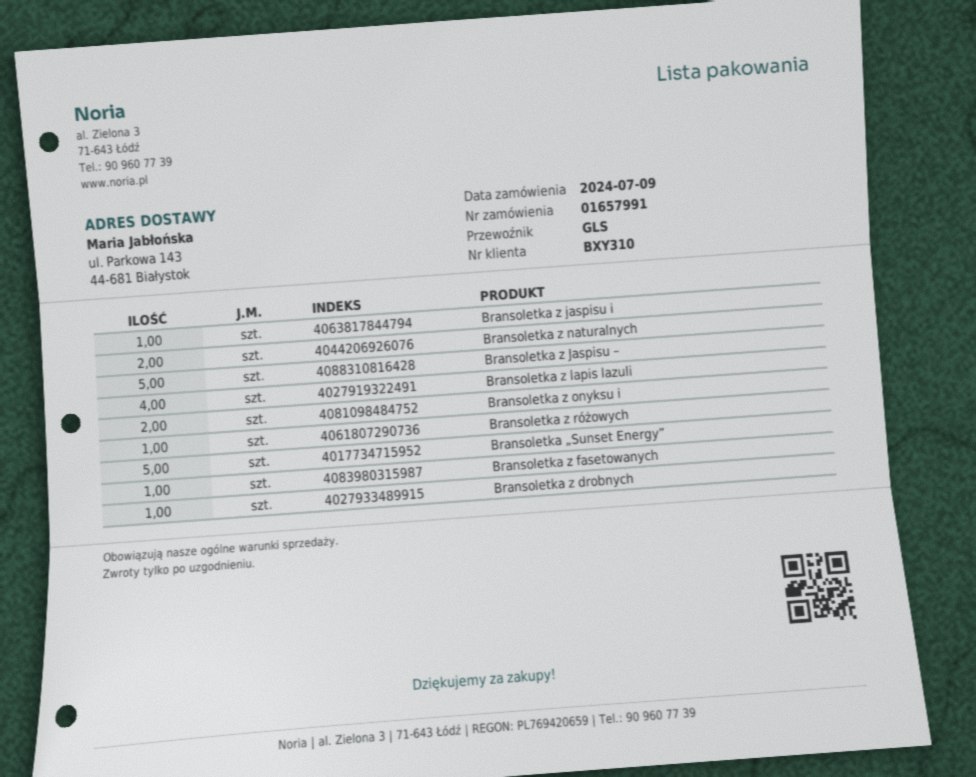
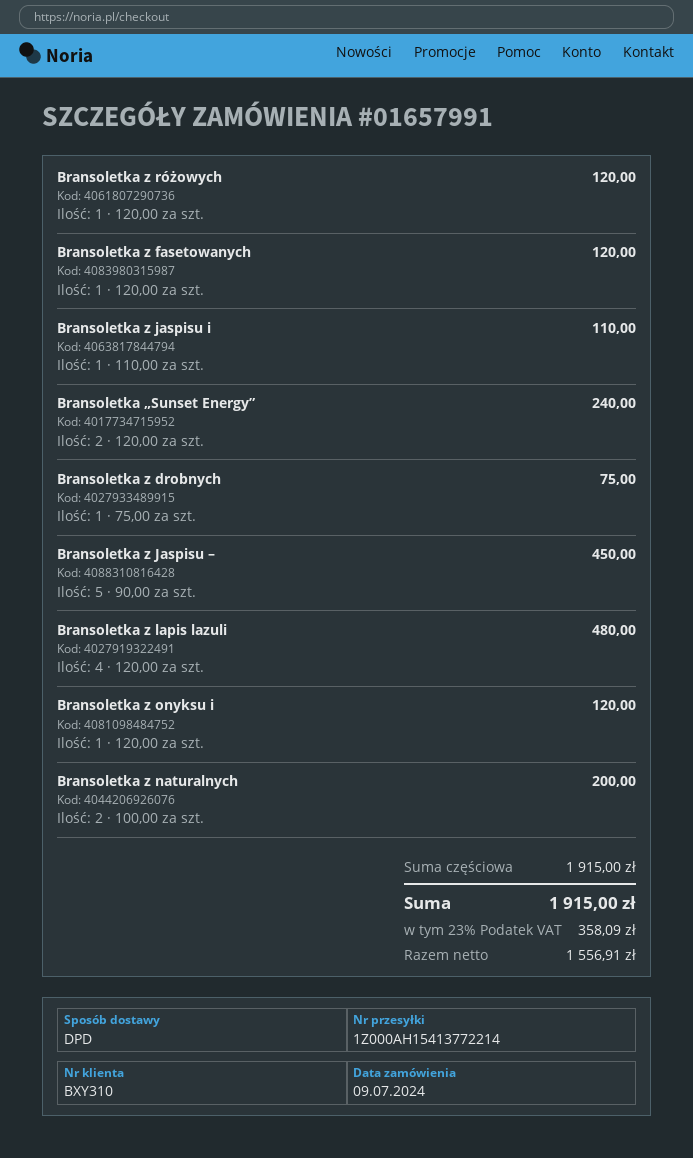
shipping method: GLS -> DPD
Bransoletka z onyksu i: 2 -> 1
Bransoletka „Sunset Energy”: 5 -> 2

